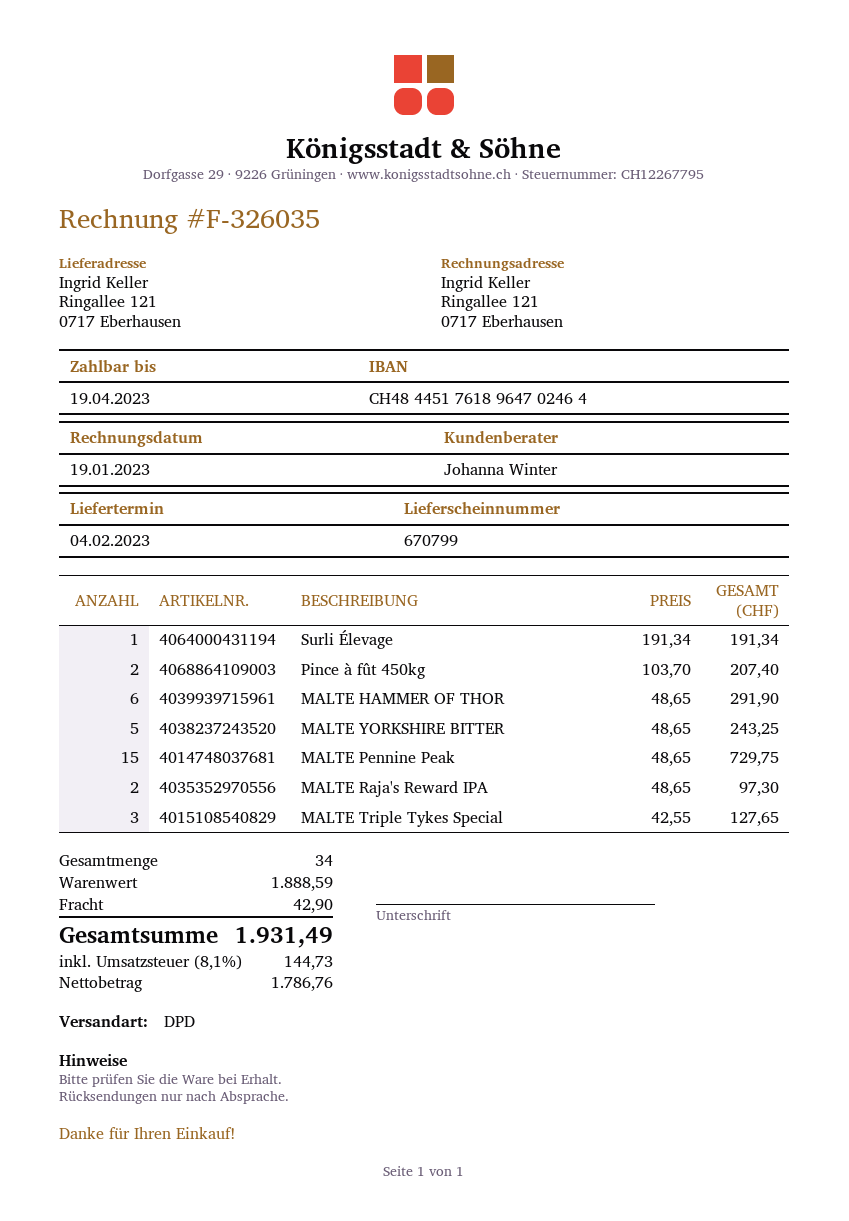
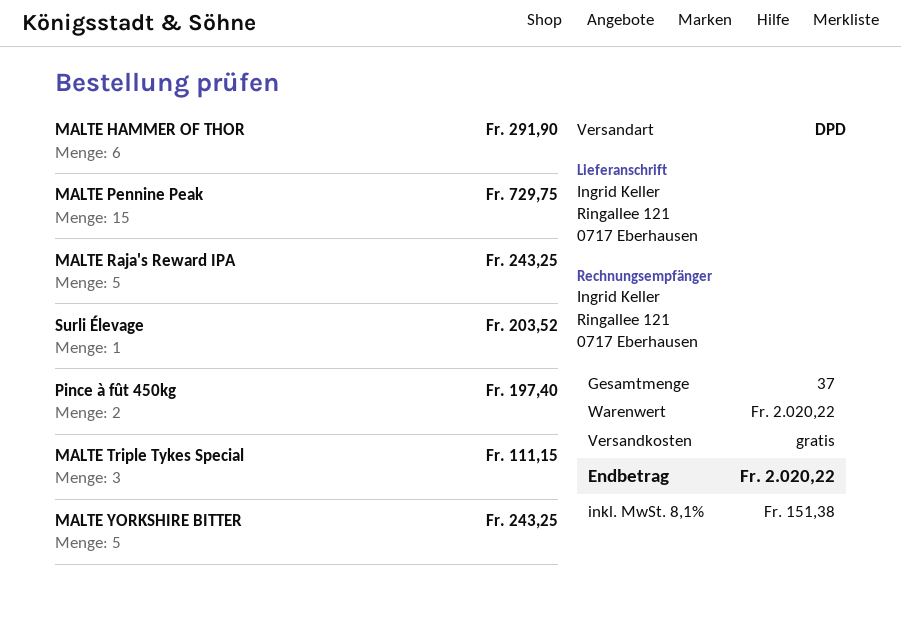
Surli Élevage: 1 for 191.34 -> 1 for 203.52
Pince à fût 450kg: 2 for 207.40 -> 2 for 197.40
MALTE Raja's Reward IPA: 2 for 97.30 -> 5 for 243.25
MALTE Triple Tykes Special: 3 for 127.65 -> 3 for 111.15
total quantity: 34 -> 37
subtotal: 1888.59 -> 2020.22
shipping: 42.90 -> 0.00
tax: 8.1% = 144.73 -> 8.1% = 151.38
total: 1931.49 -> 2020.22

